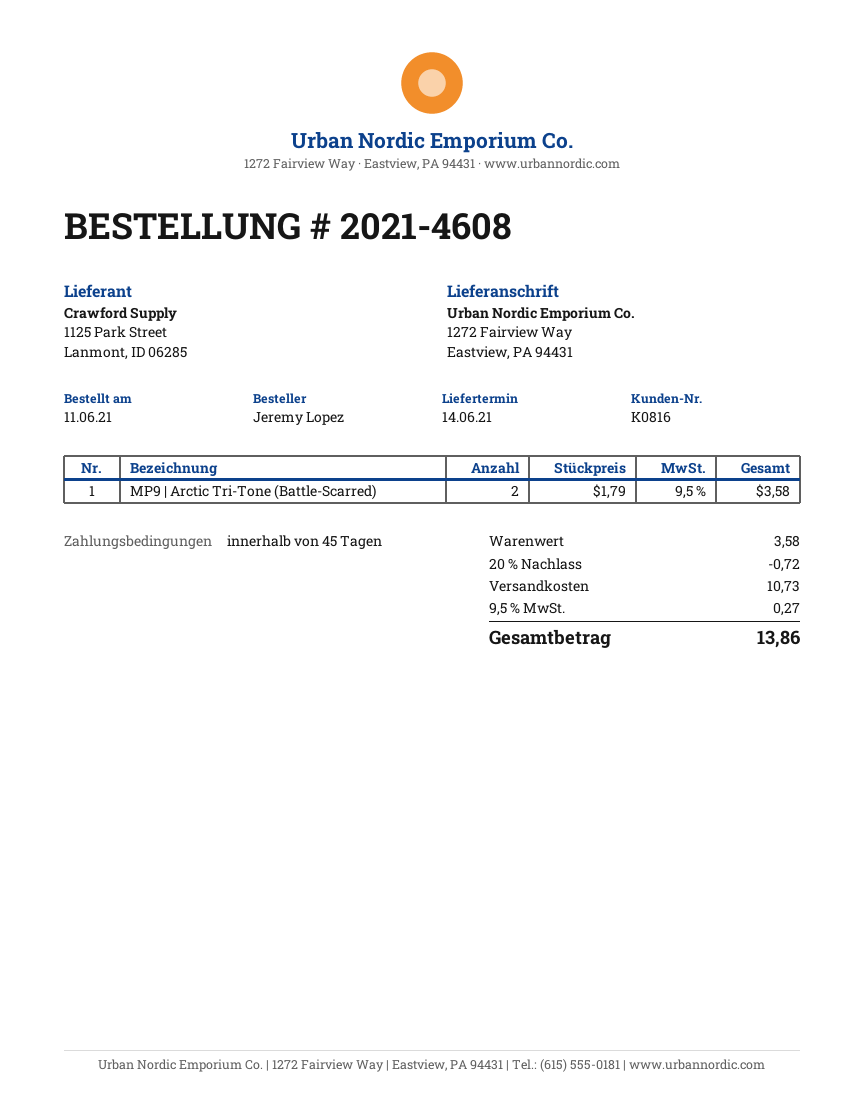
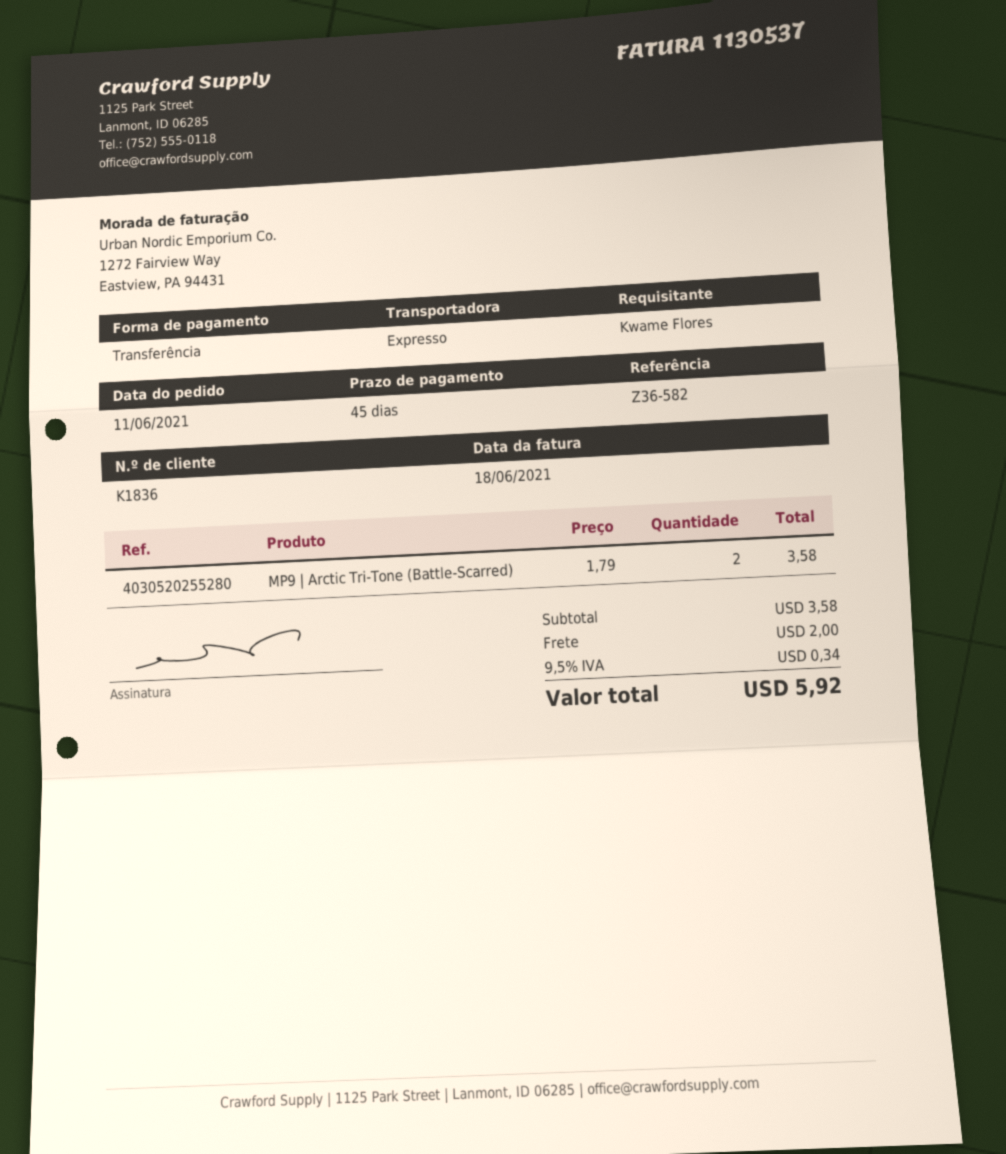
customer number: K0816 -> K1836
ordered by: Jeremy Lopez -> Kwame Flores
discount: 20% = 0.72 -> none
shipping: 10.73 -> 2.00
tax: 9.5% = 0.27 -> 9.5% = 0.34
total: 13.86 -> 5.92

